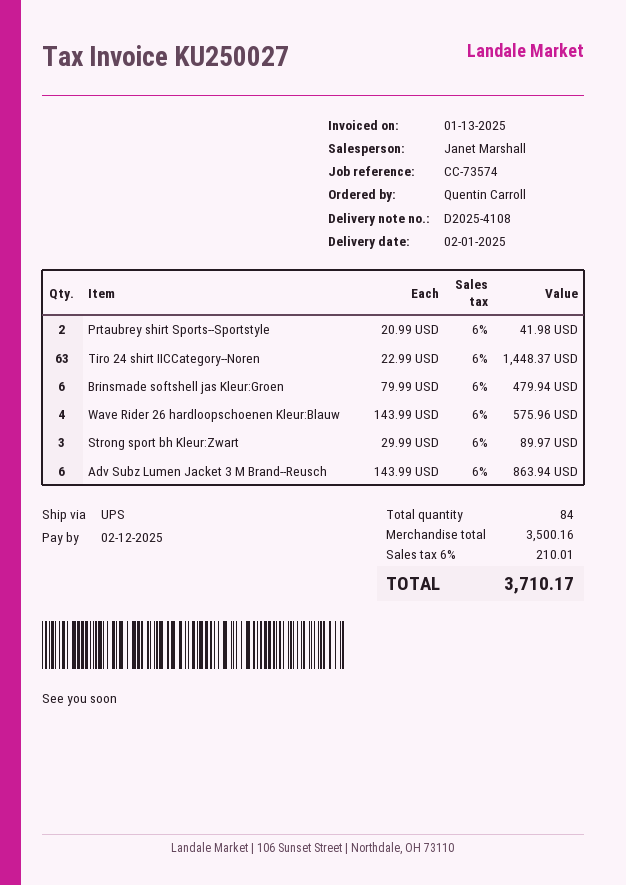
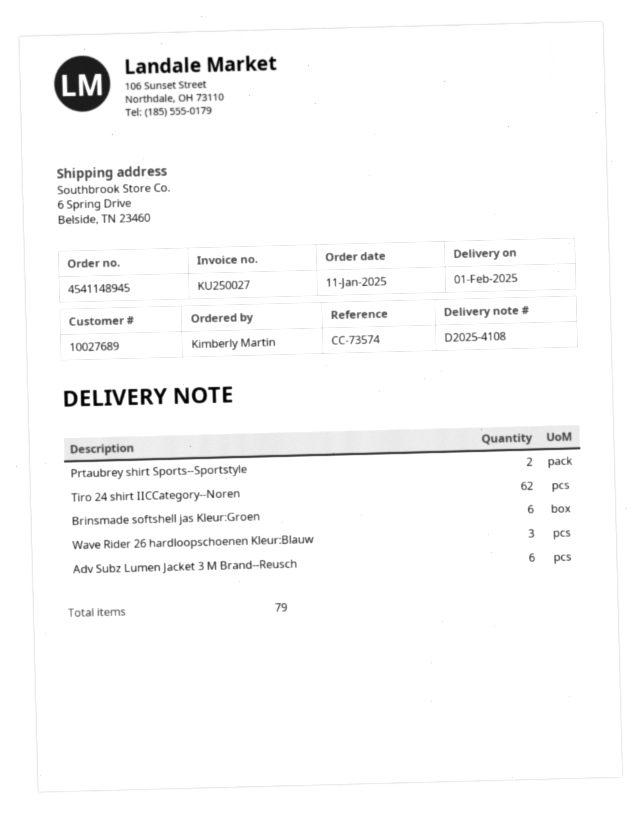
ordered by: Quentin Carroll -> Kimberly Martin
Tiro 24 shirt IICCategory--Noren: 63 -> 62
Wave Rider 26 hardloopschoenen Kleur:Blauw: 4 -> 3
Strong sport bh Kleur:Zwart: 3 -> none
total quantity: 84 -> 79

